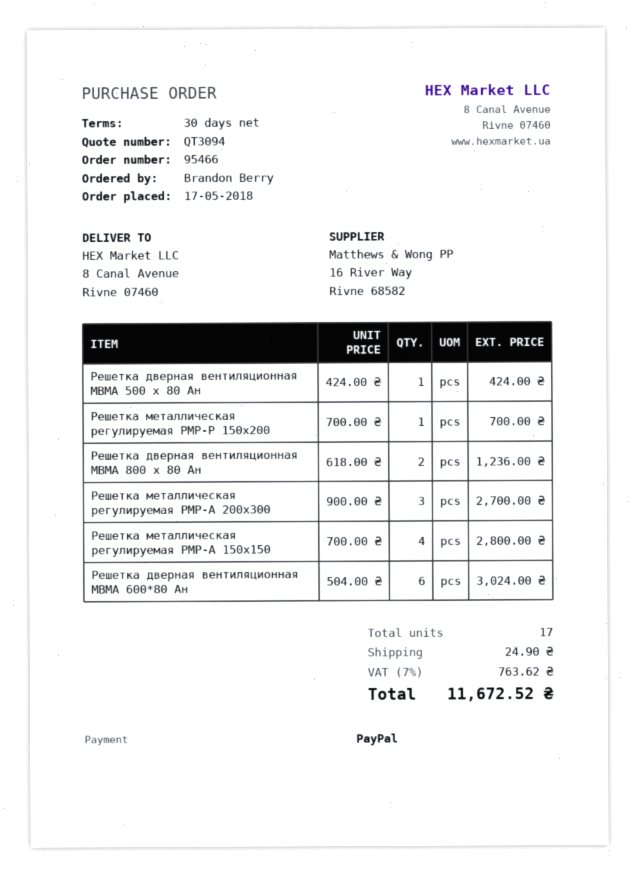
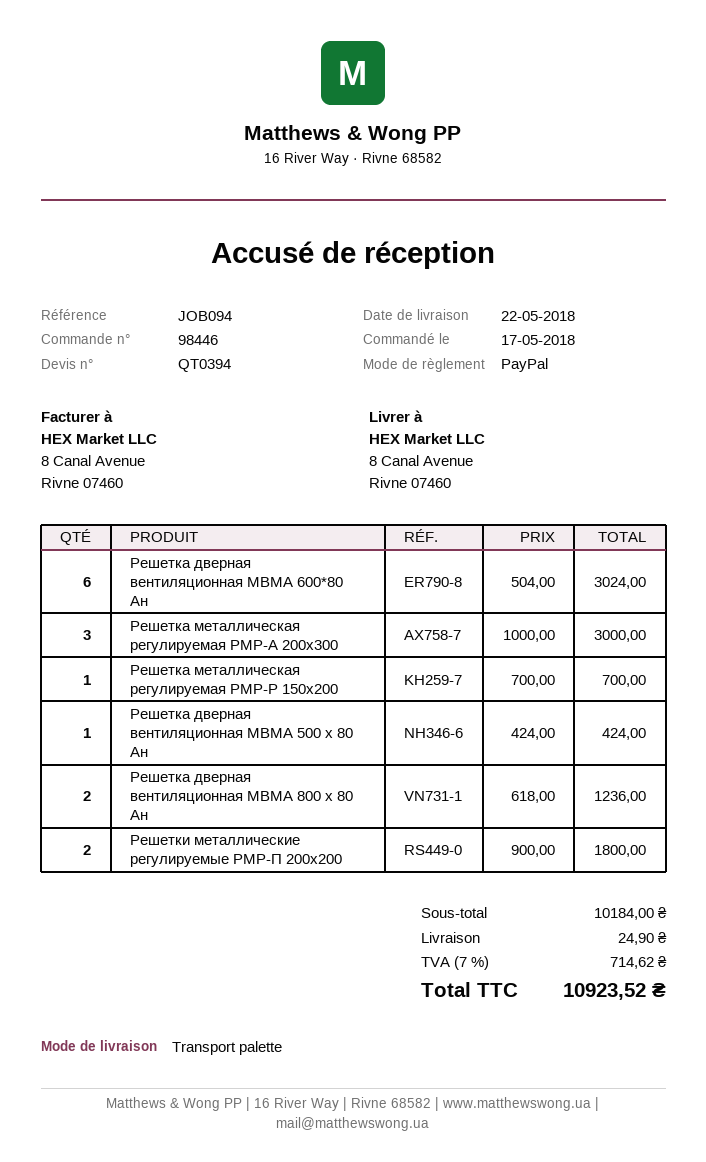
quote number: QT3094 -> QT0394
order number: 95466 -> 98446
Решетка металлическая регулируемая РМР-А 200х300: 3 x 900.00 = 2700.00 -> 3 x 1000.00 = 3000.00
Решетка металлическая регулируемая РМР-А 150х150: 4 x 700.00 = 2800.00 -> none
Решетки металлические регулируемые РМР-П 200х200: none -> 2 x 900.00 = 1800.00
tax: 7% = 763.62 -> 7% = 714.62
total: 11672.52 -> 10923.52

